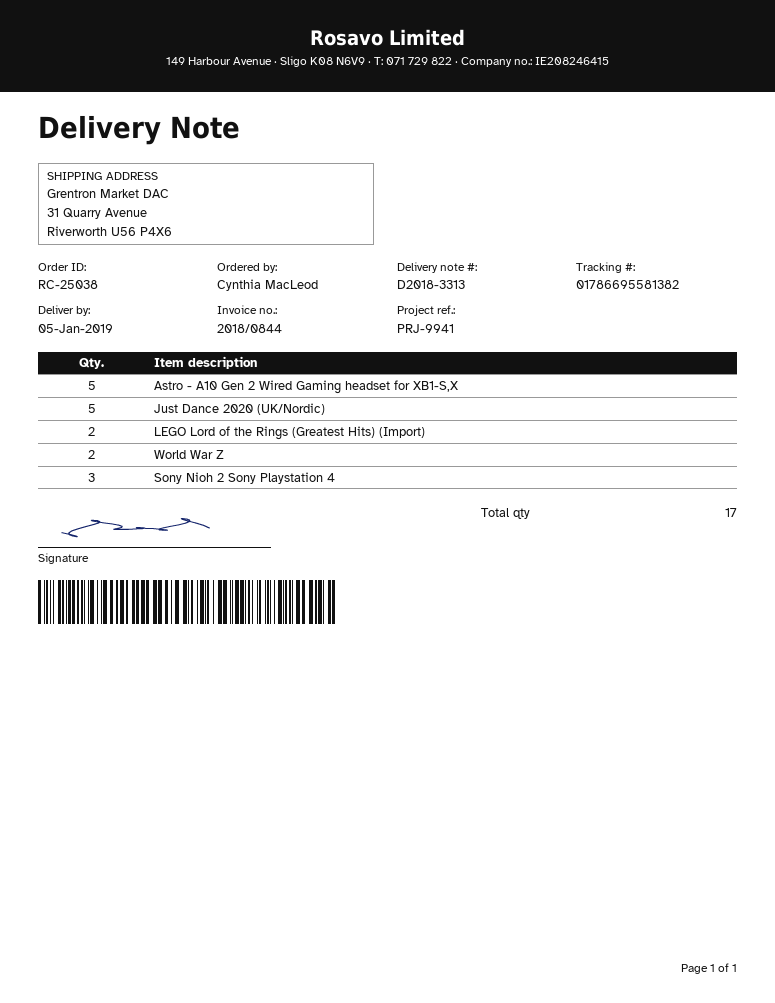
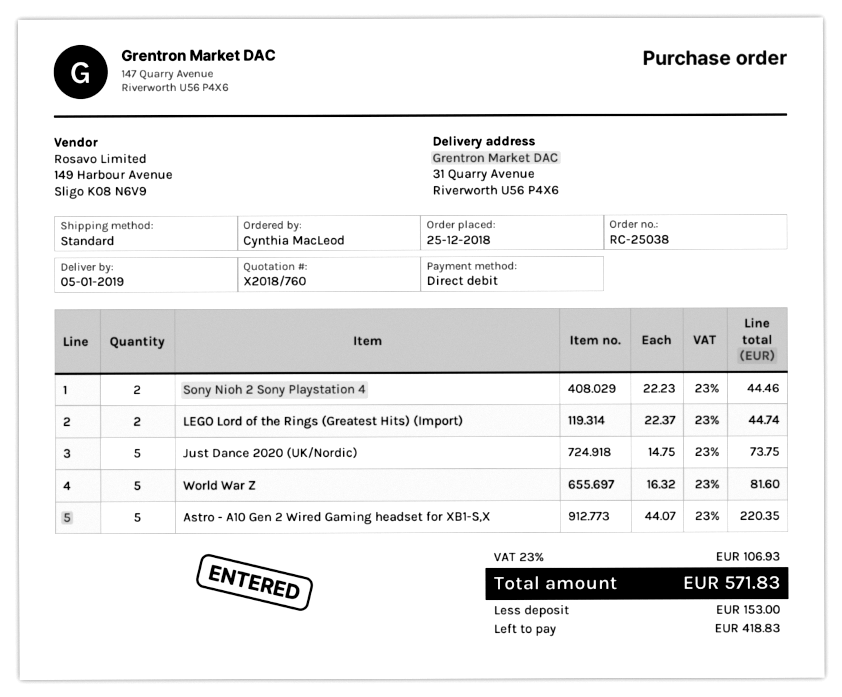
World War Z: 2 -> 5
Sony Nioh 2 Sony Playstation 4: 3 -> 2

